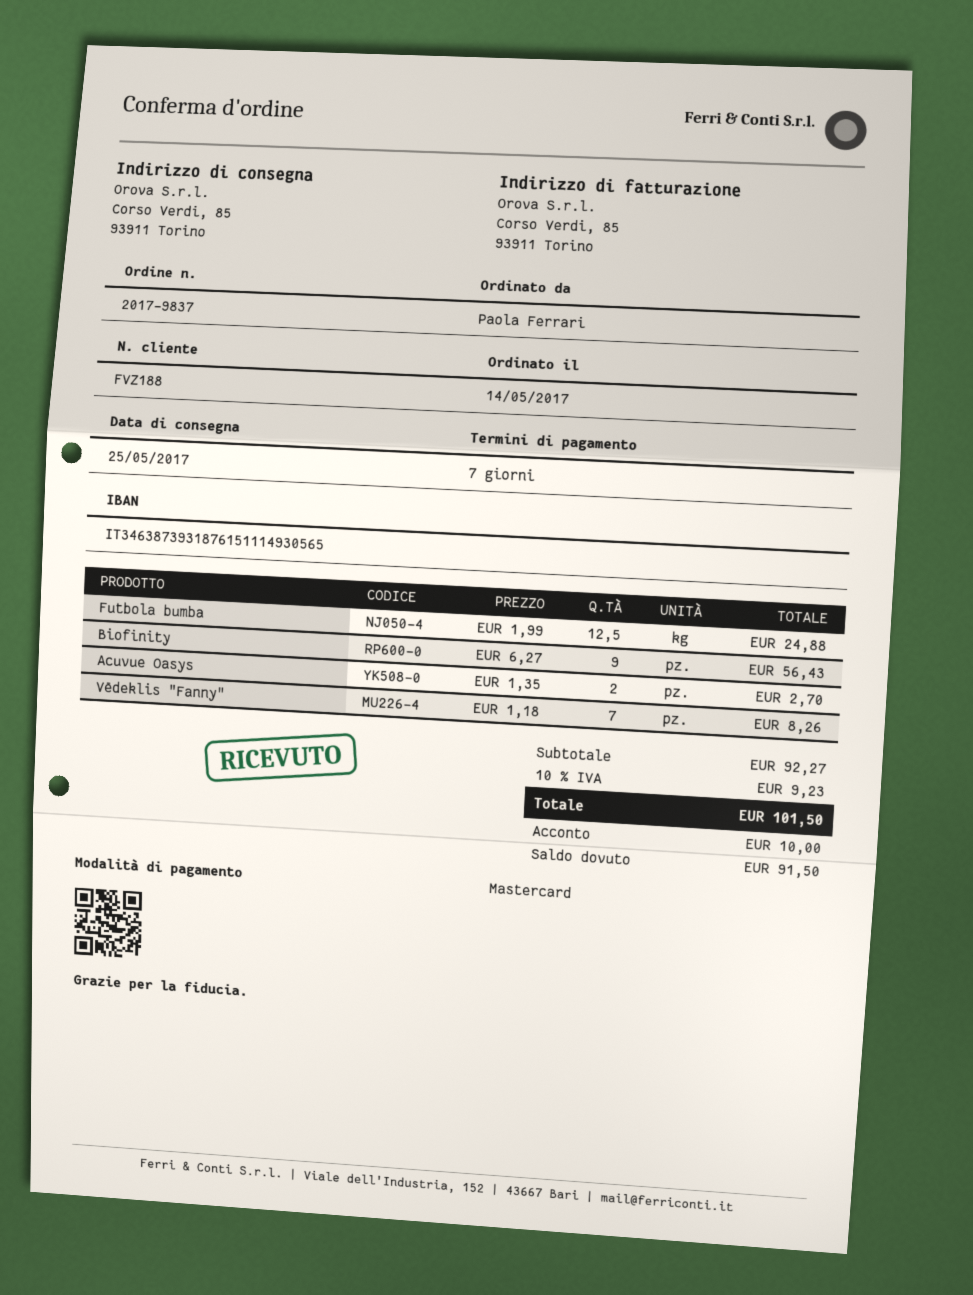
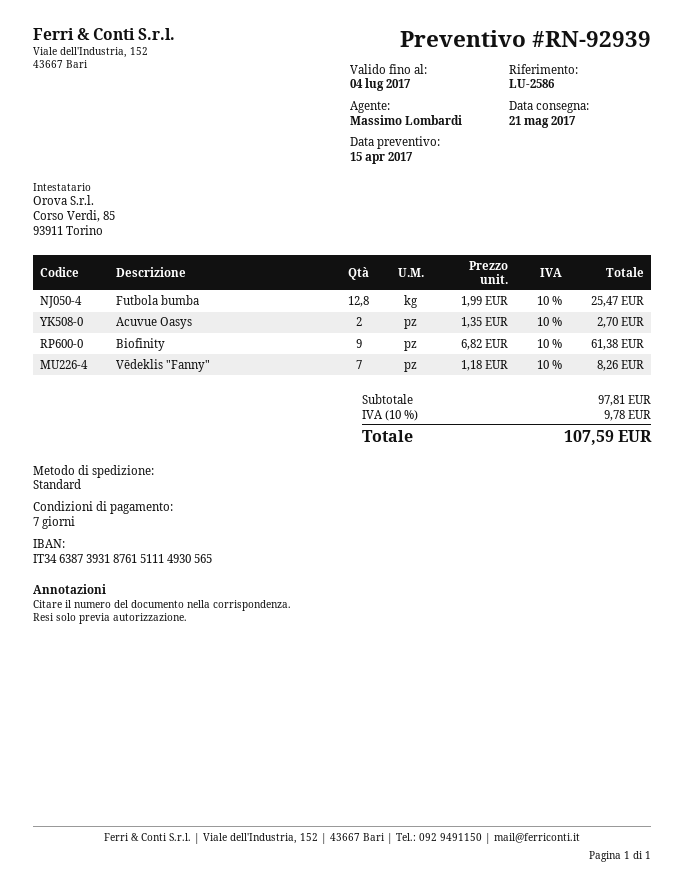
delivery date: 2017-05-25 -> 2017-05-21
Futbola bumba: 12.5 x 1.99 = 24.88 -> 12.8 x 1.99 = 25.47
Biofinity: 9 x 6.27 = 56.43 -> 9 x 6.82 = 61.38
subtotal: 92.27 -> 97.81
tax: 10% = 9.23 -> 10% = 9.78
total: 101.50 -> 107.59

